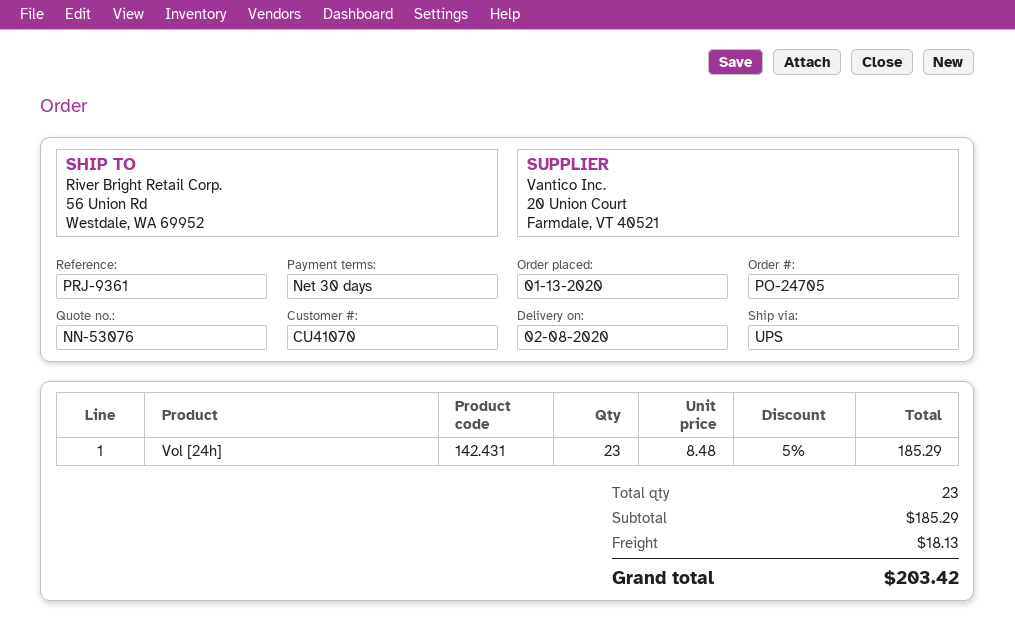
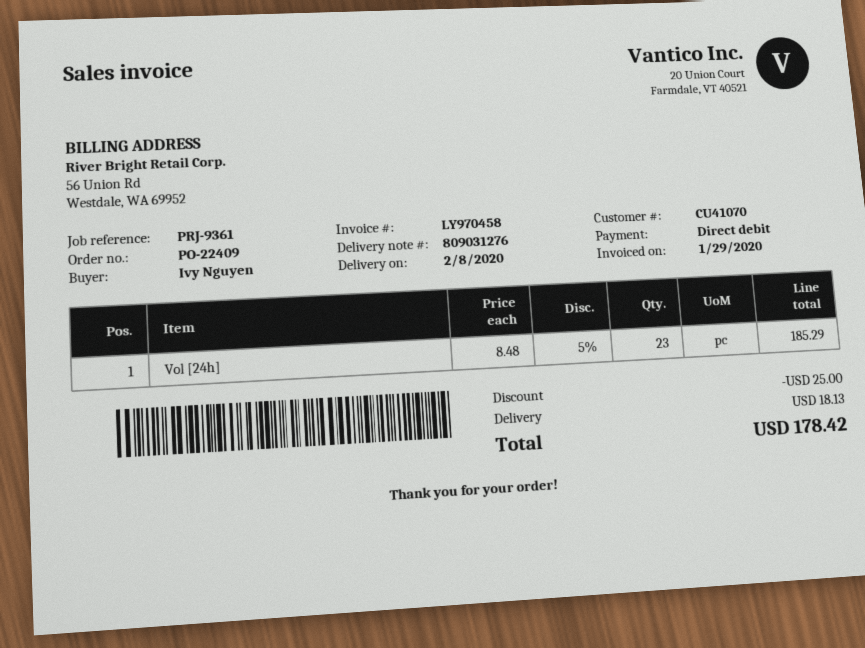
order number: PO-24705 -> PO-22409
discount: none -> 25.00
total: 203.42 -> 178.42

